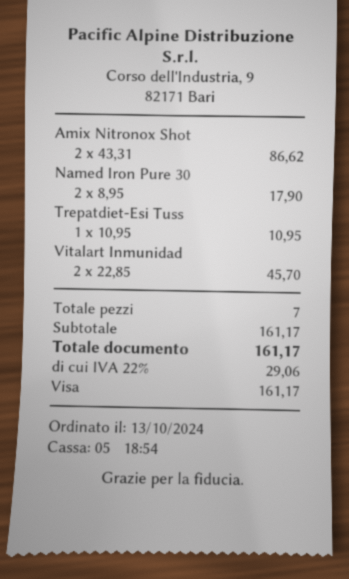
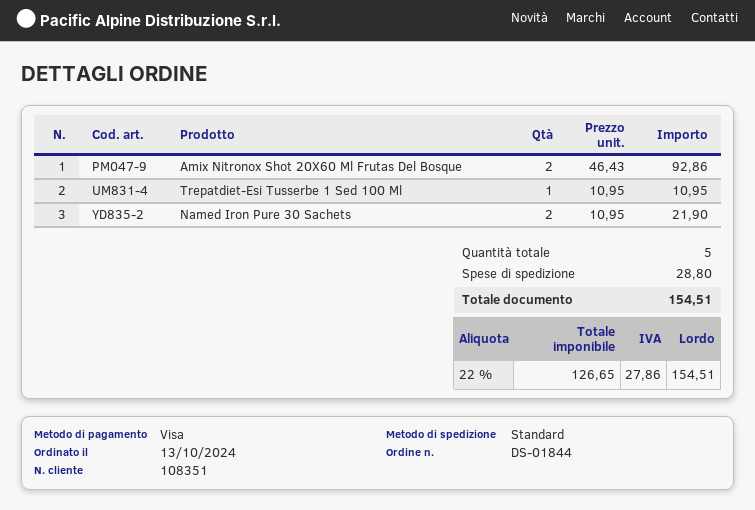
Amix Nitronox Shot: 2 x 43.31 = 86.62 -> 2 x 46.43 = 92.86
Named Iron Pure 30: 2 x 8.95 = 17.90 -> 2 x 10.95 = 21.90
Vitalart Inmunidad: 2 x 22.85 = 45.70 -> none
total quantity: 7 -> 5
shipping: none -> 28.80
tax: 22% = 29.06 -> 22% = 27.86
total: 161.17 -> 154.51

